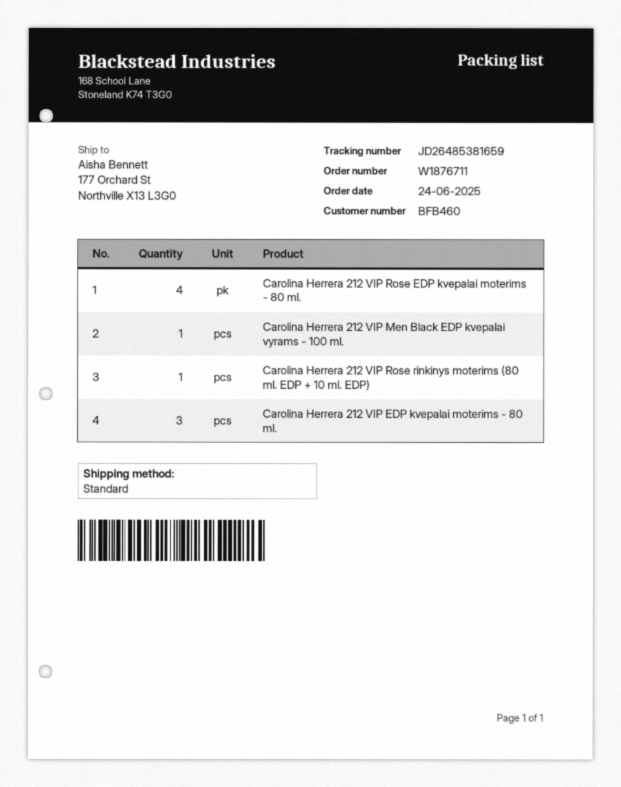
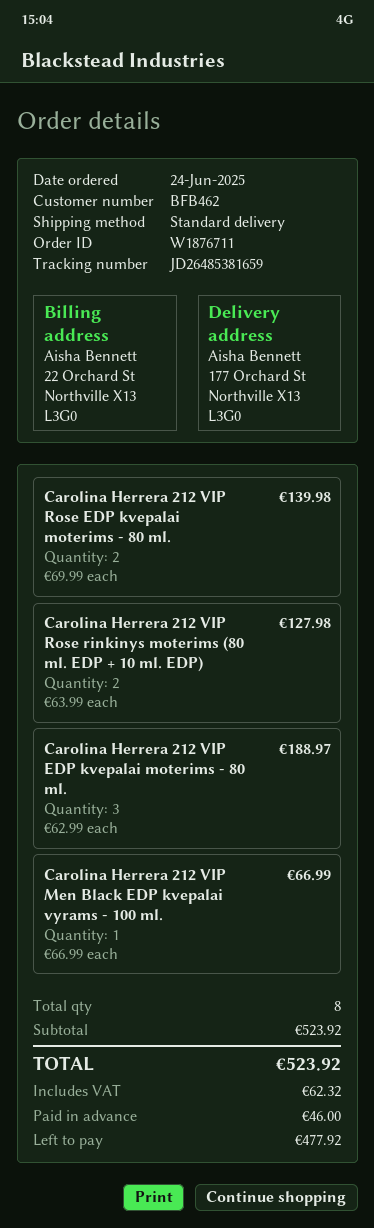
customer number: BFB460 -> BFB462
Carolina Herrera 212 VIP Rose EDP kvepalai moterims - 80 ml.: 4 -> 2
Carolina Herrera 212 VIP Rose rinkinys moterims (80 ml. EDP + 10 ml. EDP): 1 -> 2

